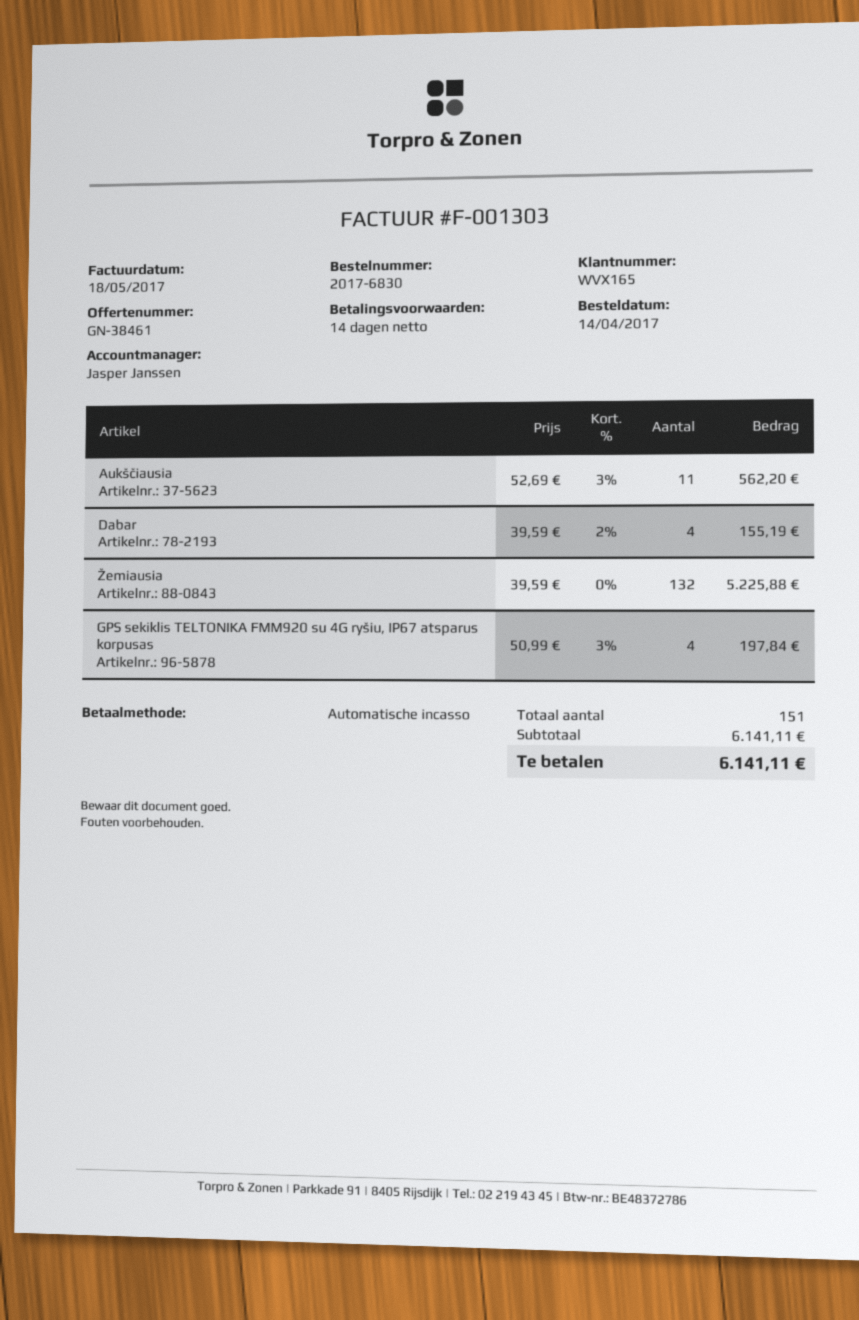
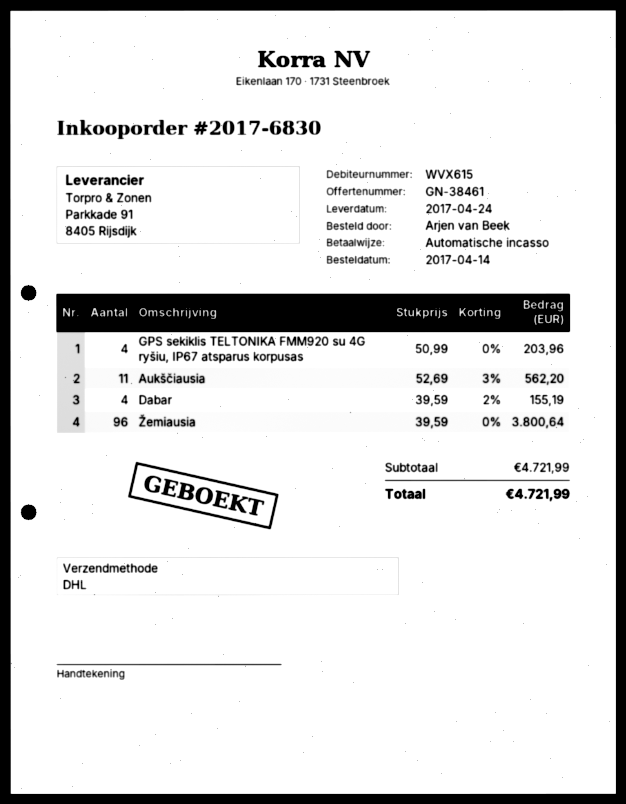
customer number: WVX165 -> WVX615
Žemiausia: 132 x 39.59 = 5225.88 -> 96 x 39.59 = 3800.64
GPS sekiklis TELTONIKA FMM920 su 4G ryšiu, IP67 atsparus korpusas: 4 x 50.99 - 3% = 197.84 -> 4 x 50.99 = 203.96
subtotal: 6141.11 -> 4721.99
total: 6141.11 -> 4721.99

